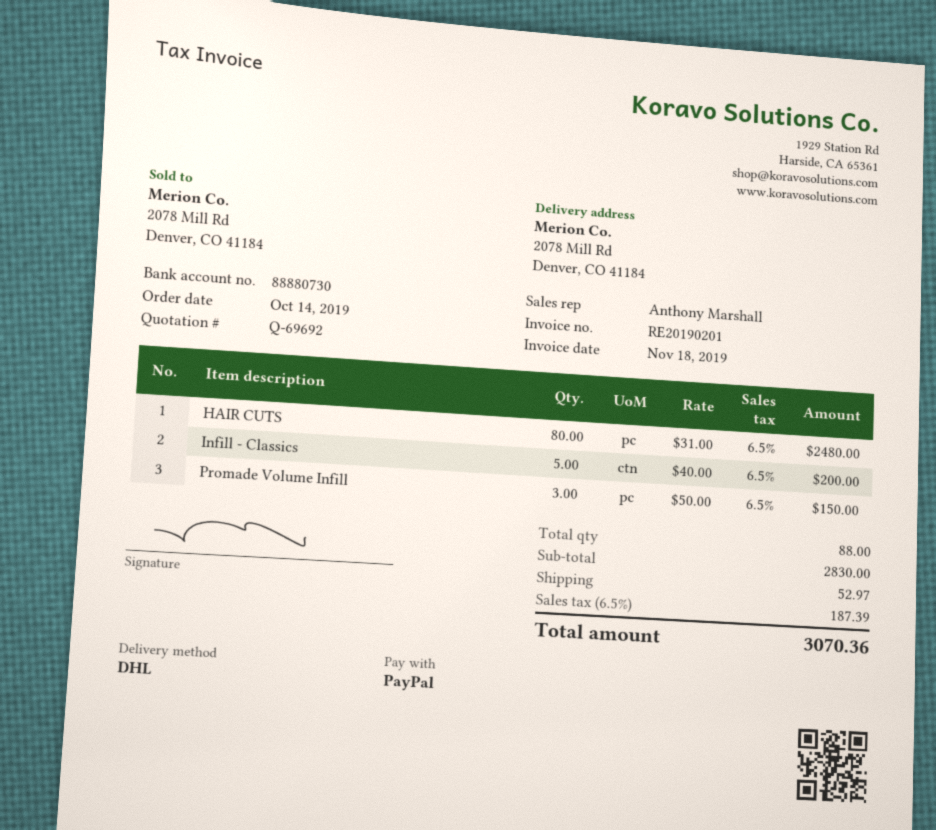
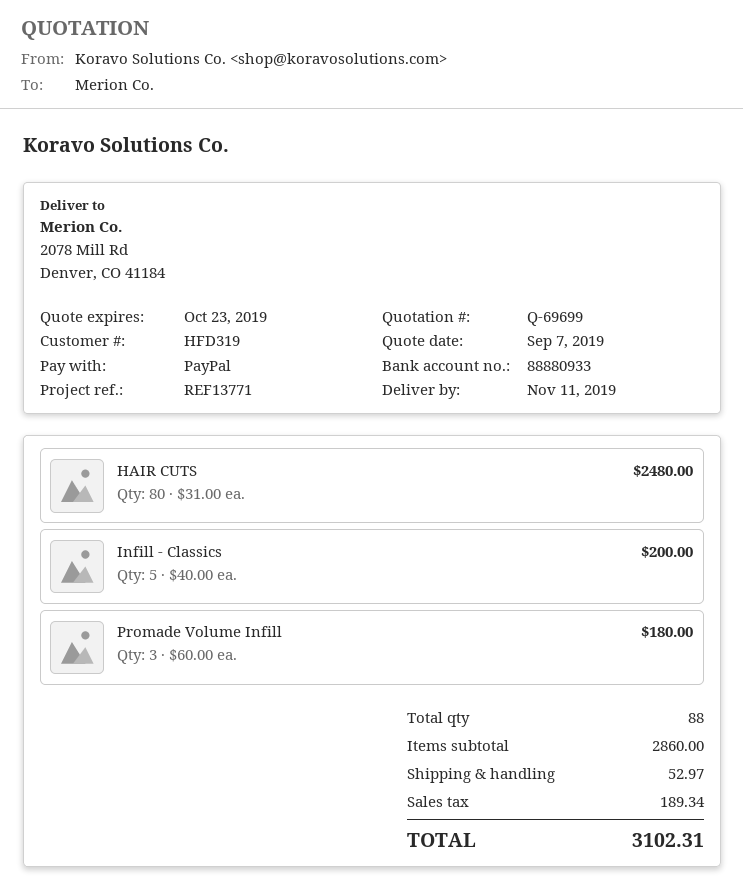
quote number: Q-69692 -> Q-69699
bank account: 88880730 -> 88880933
Promade Volume Infill: 3 x 50.00 = 150.00 -> 3 x 60.00 = 180.00
subtotal: 2830.00 -> 2860.00
tax: 187.39 -> 189.34
total: 3070.36 -> 3102.31

